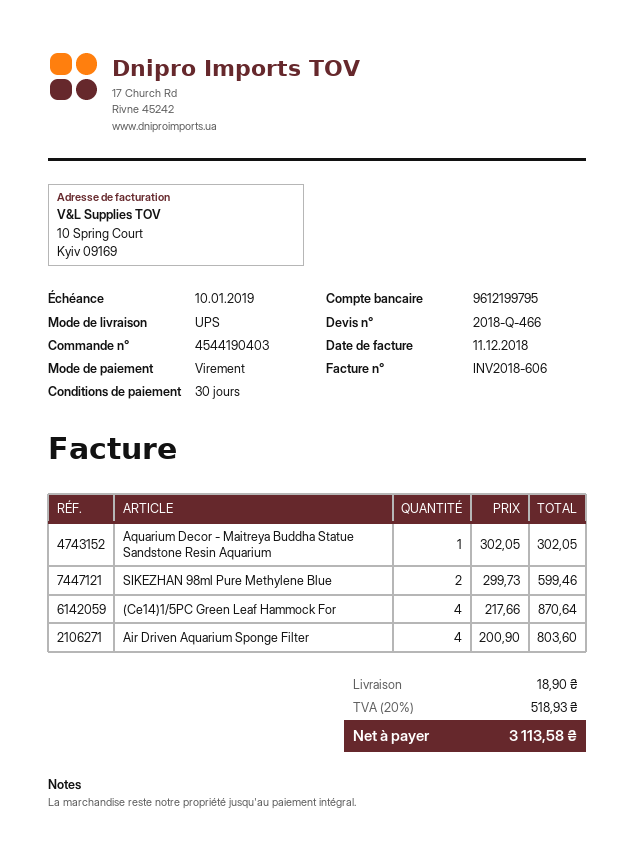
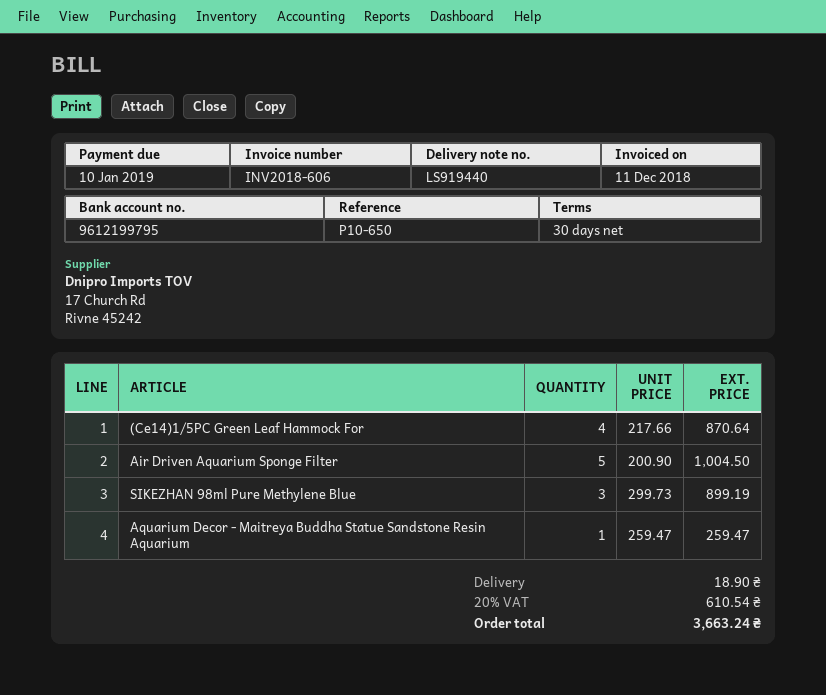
Aquarium Decor - Maitreya Buddha Statue Sandstone Resin Aquarium: 1 x 302.05 = 302.05 -> 1 x 259.47 = 259.47
SIKEZHAN 98ml Pure Methylene Blue: 2 x 299.73 = 599.46 -> 3 x 299.73 = 899.19
Air Driven Aquarium Sponge Filter: 4 x 200.90 = 803.60 -> 5 x 200.90 = 1004.50
tax: 20% = 518.93 -> 20% = 610.54
total: 3113.58 -> 3663.24

